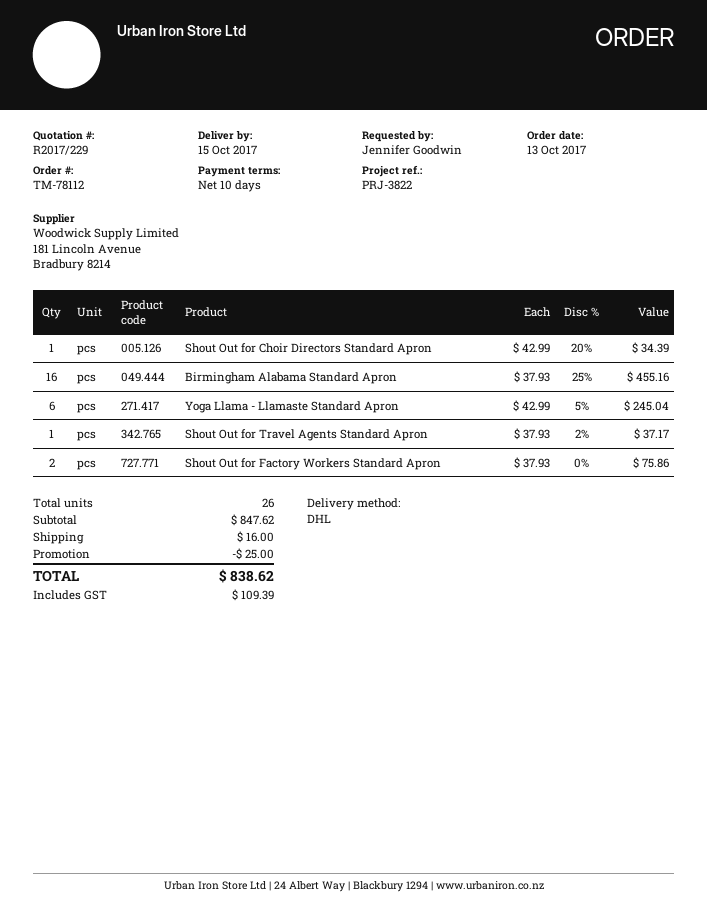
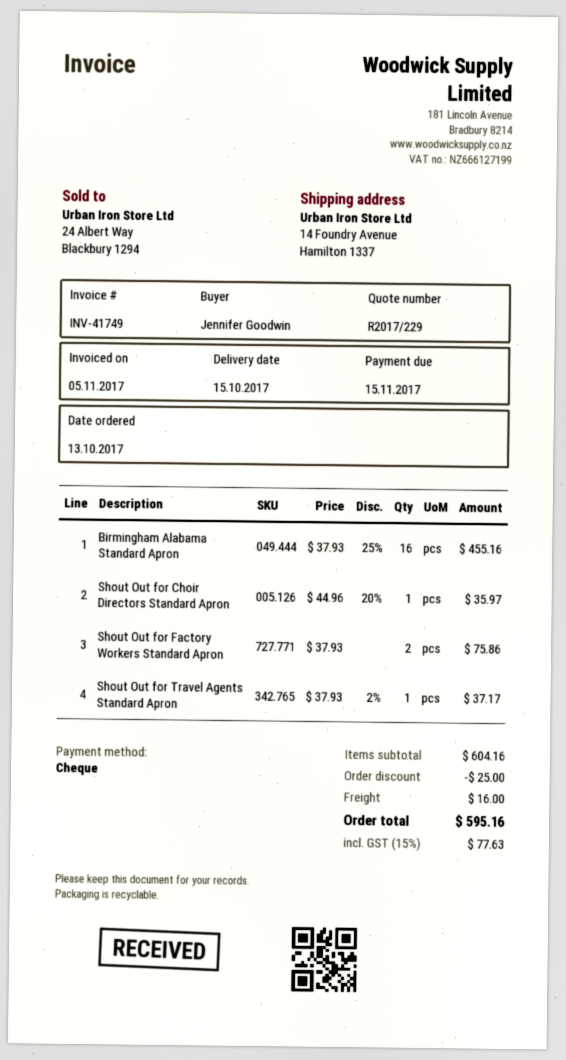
Shout Out for Choir Directors Standard Apron: 1 x 42.99 - 20% = 34.39 -> 1 x 44.96 - 20% = 35.97
Yoga Llama - Llamaste Standard Apron: 6 x 42.99 - 5% = 245.04 -> none
subtotal: 847.62 -> 604.16
tax: 109.39 -> 77.63
total: 838.62 -> 595.16

